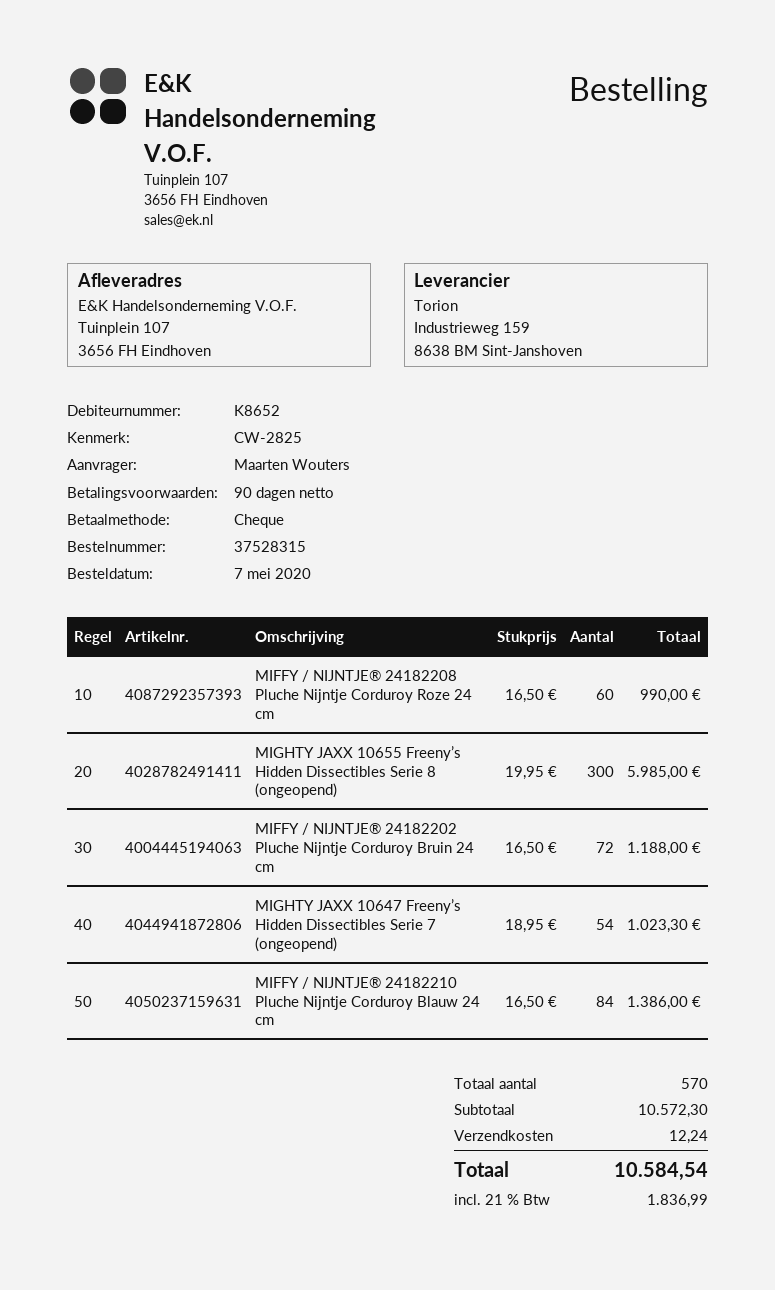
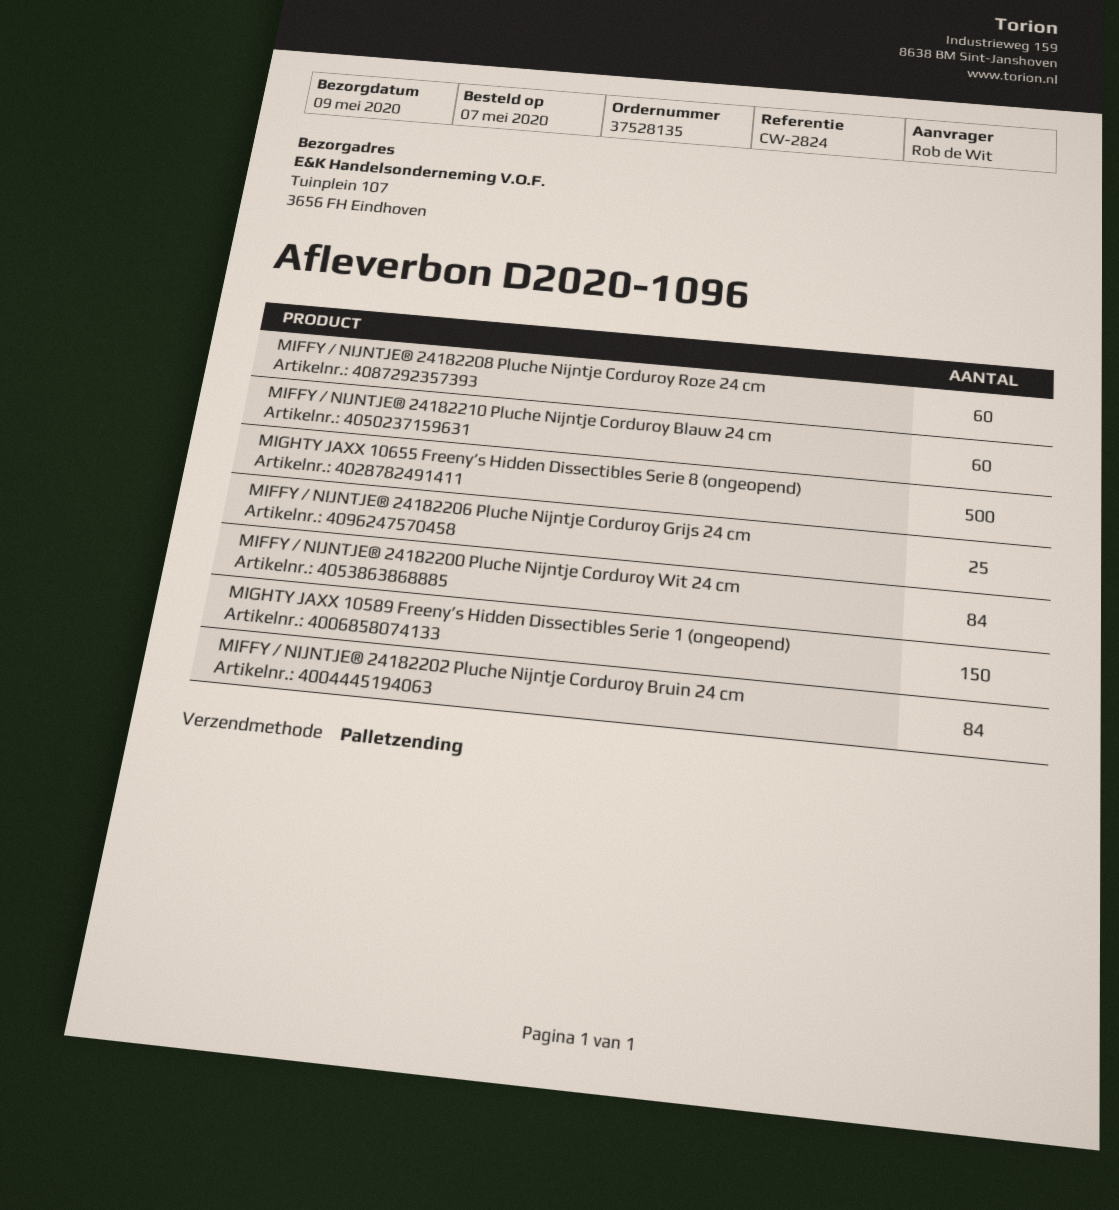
order number: 37528315 -> 37528135
reference: CW-2825 -> CW-2824
ordered by: Maarten Wouters -> Rob de Wit
MIGHTY JAXX 10655 Freeny’s Hidden Dissectibles Serie 8 (ongeopend): 300 -> 500
MIFFY / NIJNTJE® 24182202 Pluche Nijntje Corduroy Bruin 24 cm: 72 -> 84
MIGHTY JAXX 10647 Freeny’s Hidden Dissectibles Serie 7 (ongeopend): 54 -> none
MIFFY / NIJNTJE® 24182210 Pluche Nijntje Corduroy Blauw 24 cm: 84 -> 60
MIFFY / NIJNTJE® 24182206 Pluche Nijntje Corduroy Grijs 24 cm: none -> 25
MIFFY / NIJNTJE® 24182200 Pluche Nijntje Corduroy Wit 24 cm: none -> 84
MIGHTY JAXX 10589 Freeny’s Hidden Dissectibles Serie 1 (ongeopend): none -> 150

